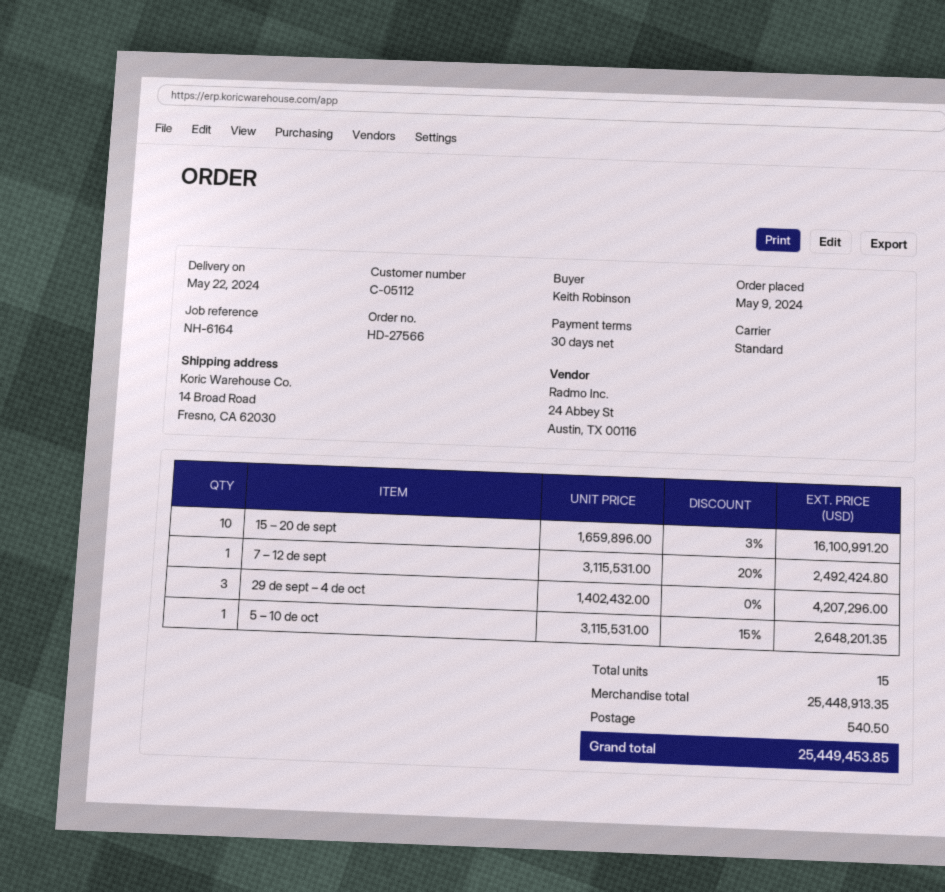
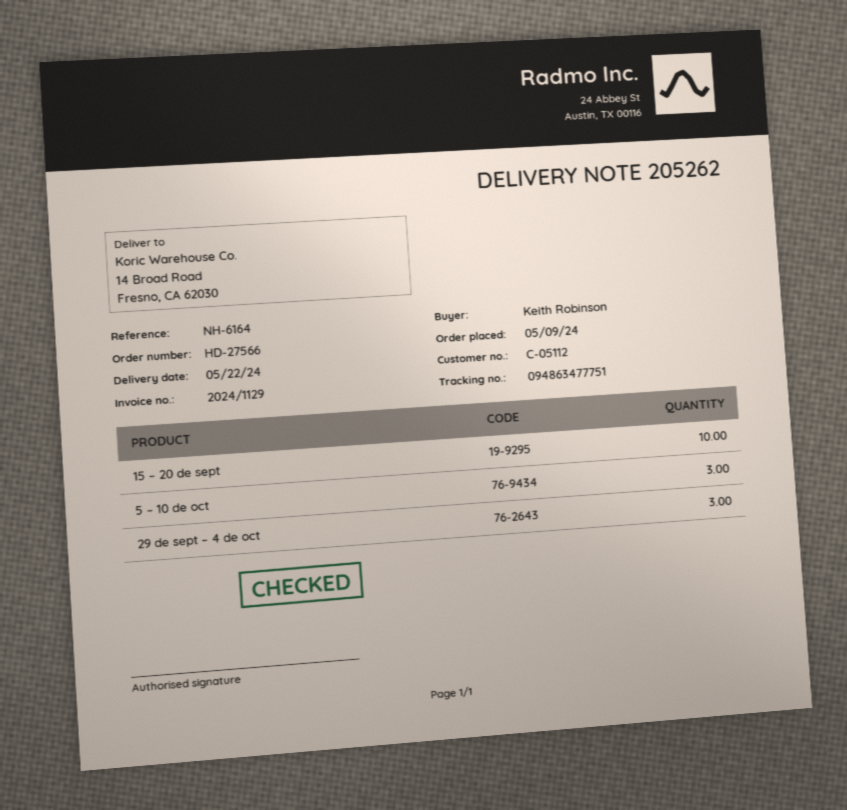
7 – 12 de sept: 1 -> none
5 – 10 de oct: 1 -> 3

